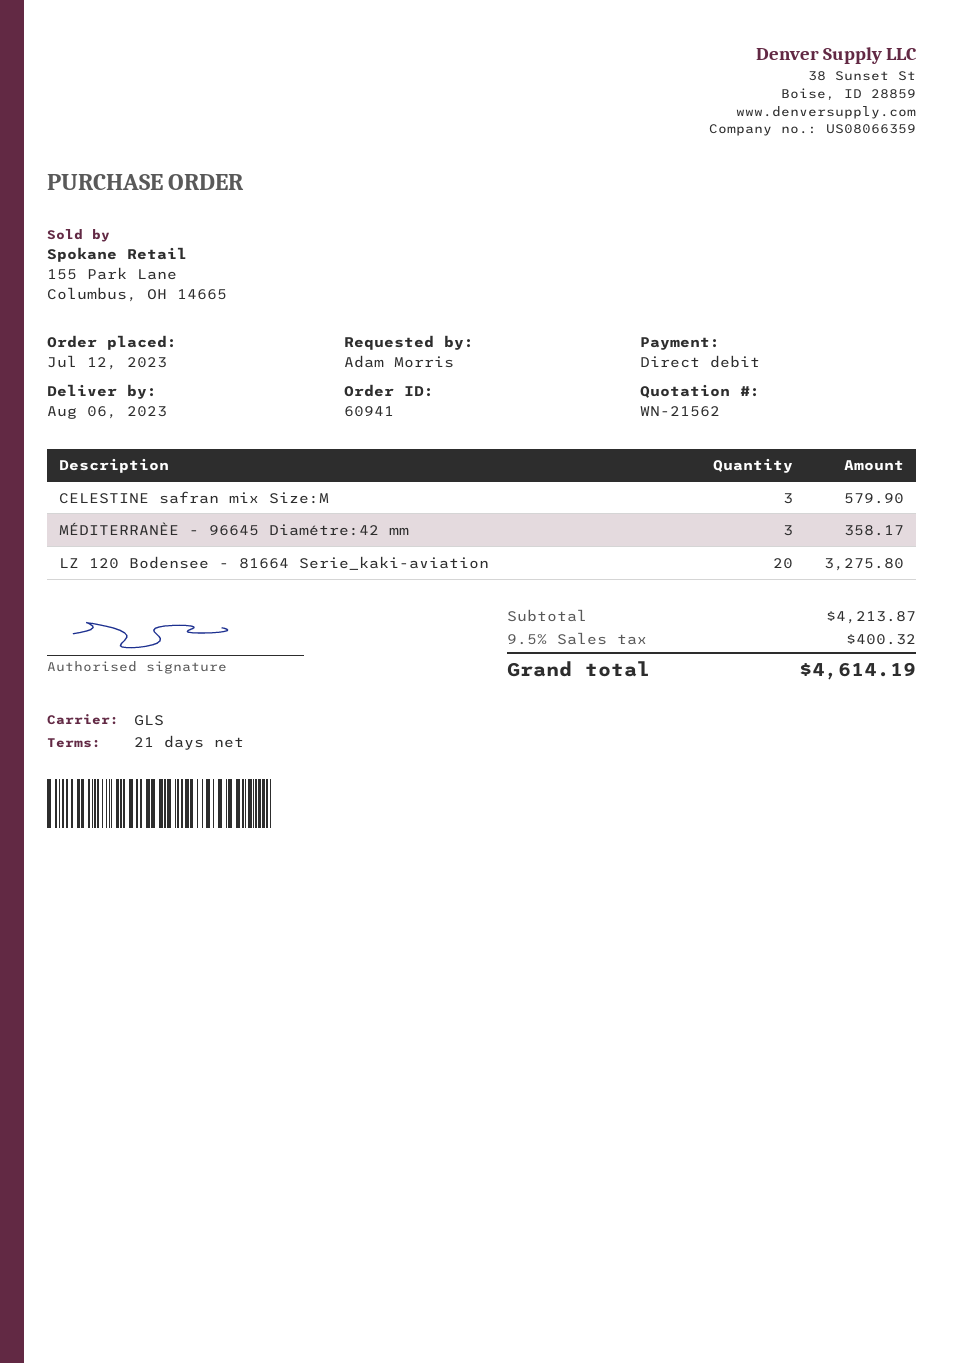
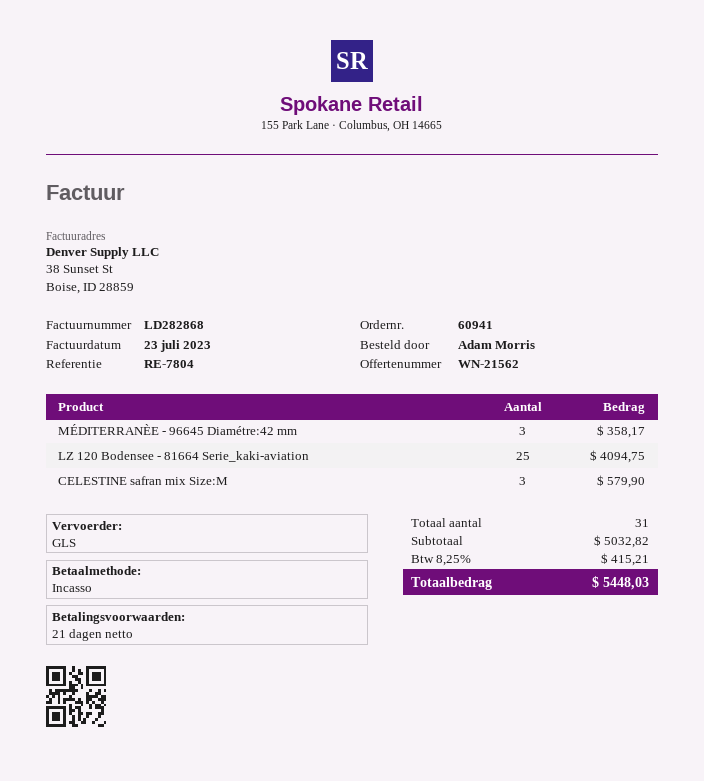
LZ 120 Bodensee - 81664 Serie_kaki-aviation: 20 for 3275.80 -> 25 for 4094.75
subtotal: 4213.87 -> 5032.82
tax: 9.5% = 400.32 -> 8.25% = 415.21
total: 4614.19 -> 5448.03

